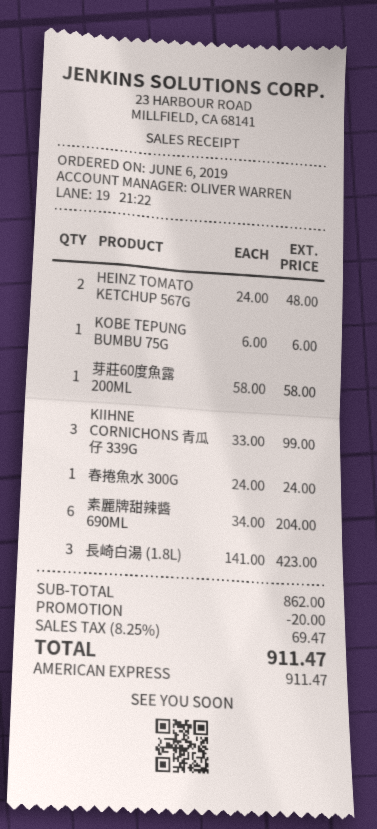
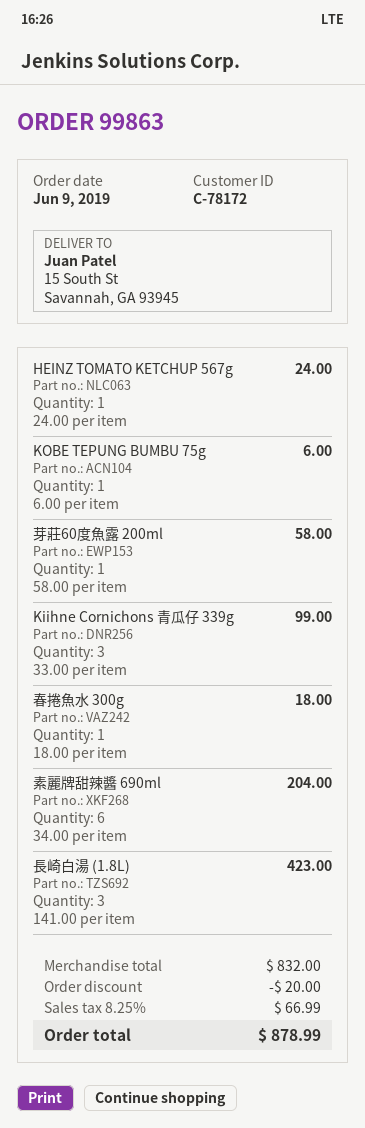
order date: 2019-06-06 -> 2019-06-09
HEINZ TOMATO KETCHUP 567G: 2 x 24.00 = 48.00 -> 1 x 24.00 = 24.00
春捲魚水 300G: 1 x 24.00 = 24.00 -> 1 x 18.00 = 18.00
subtotal: 862.00 -> 832.00
tax: 8.25% = 69.47 -> 8.25% = 66.99
total: 911.47 -> 878.99

